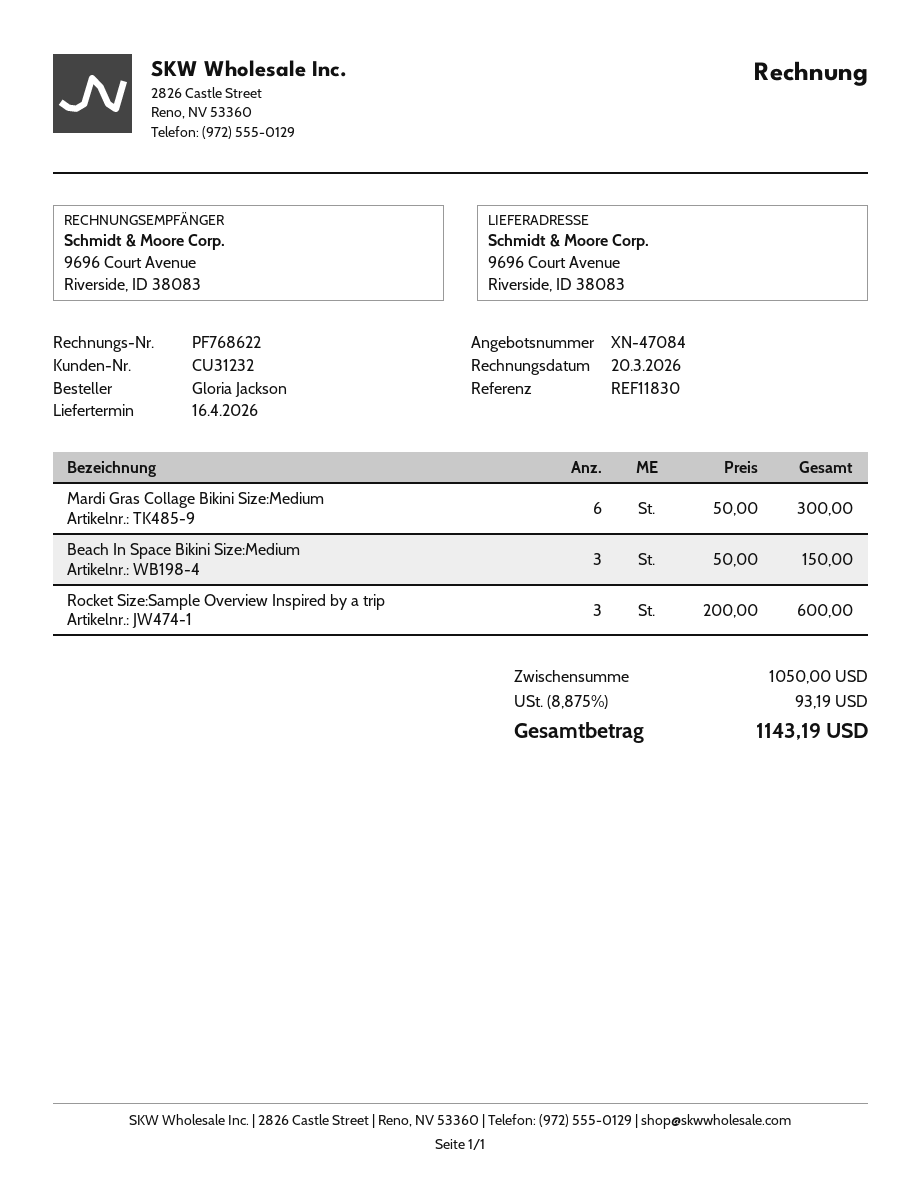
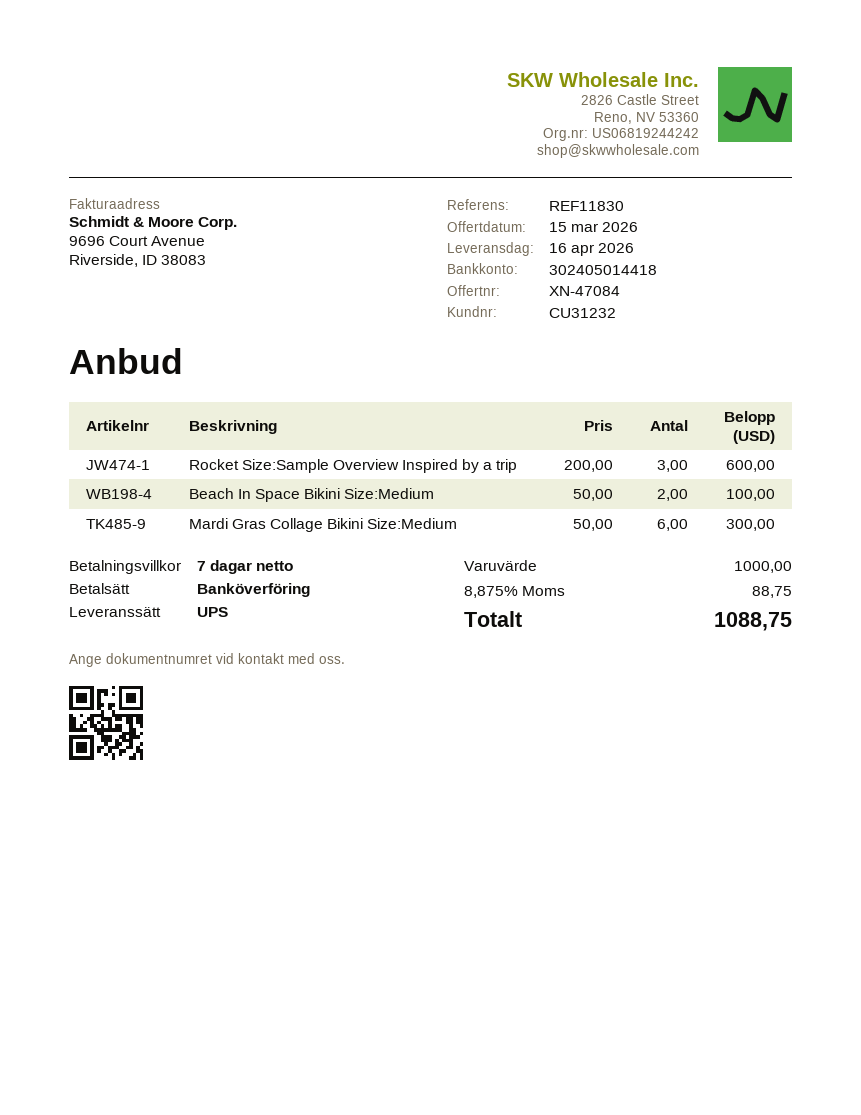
Beach In Space Bikini Size:Medium: 3 x 50.00 = 150.00 -> 2 x 50.00 = 100.00
subtotal: 1050.00 -> 1000.00
tax: 8.875% = 93.19 -> 8.875% = 88.75
total: 1143.19 -> 1088.75

